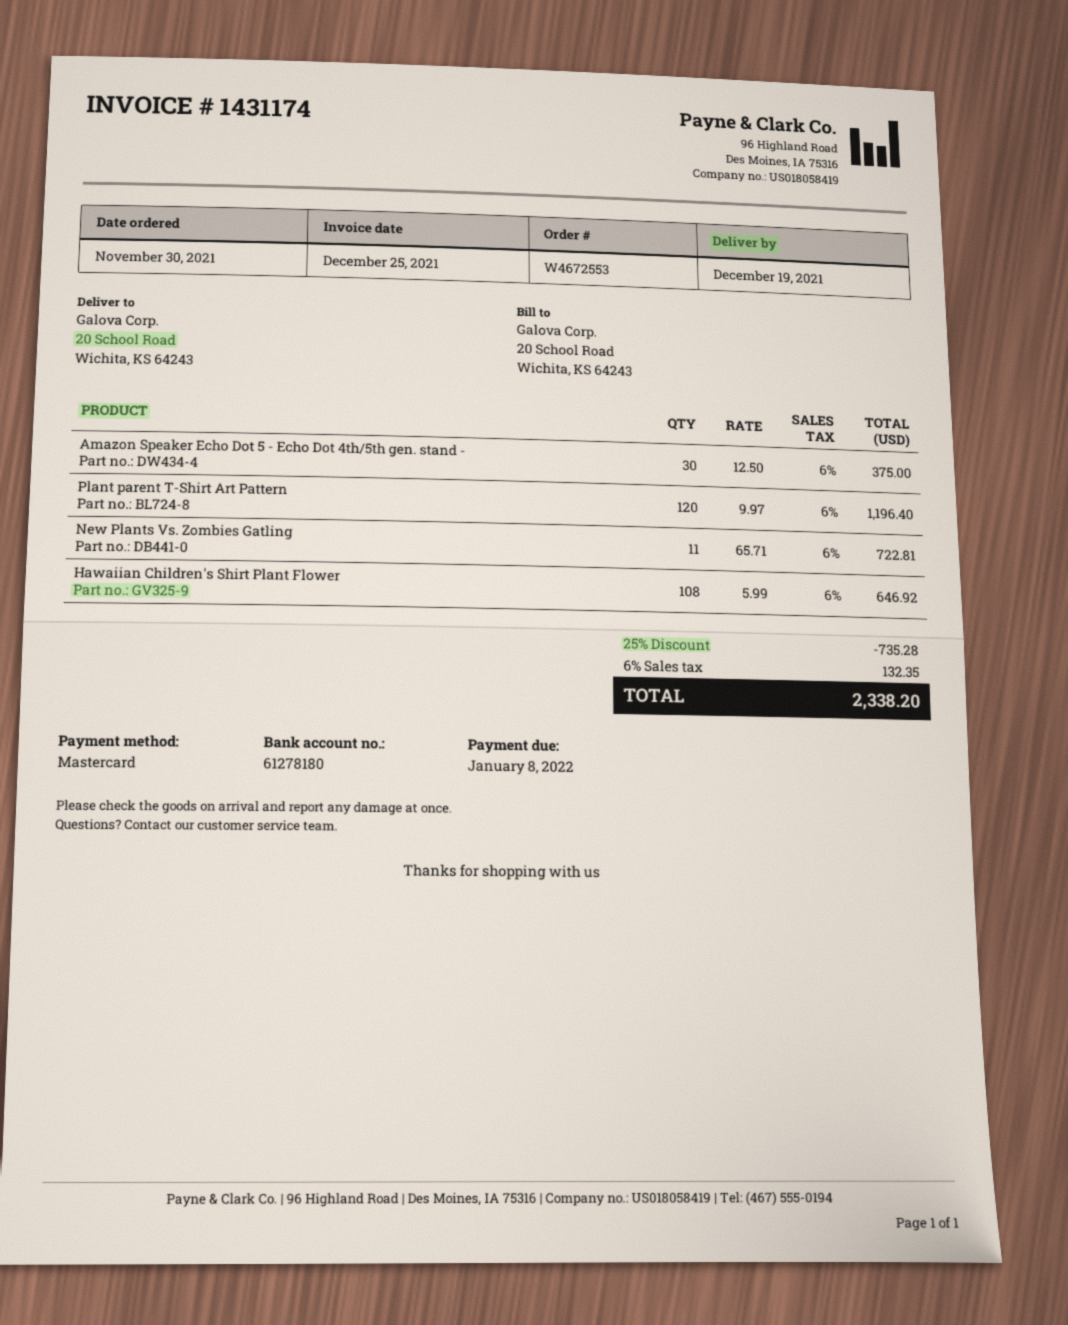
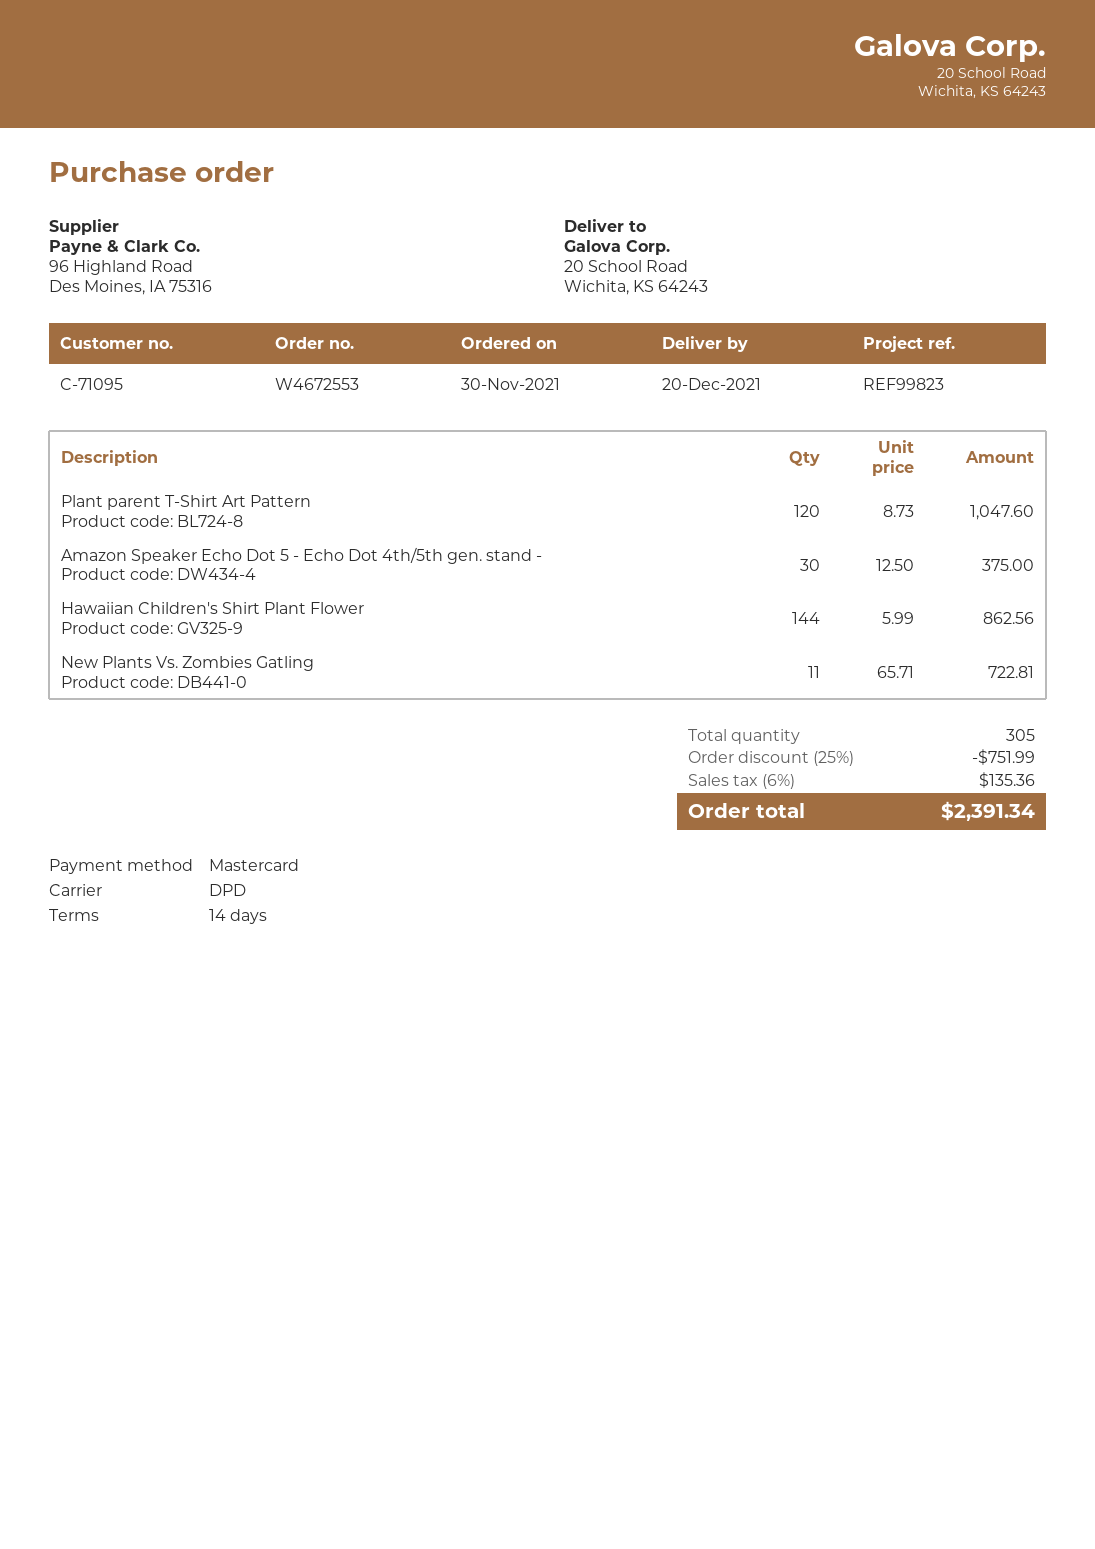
delivery date: 2021-12-19 -> 2021-12-20
Plant parent T-Shirt Art Pattern: 120 x 9.97 = 1196.40 -> 120 x 8.73 = 1047.60
Hawaiian Children's Shirt Plant Flower: 108 x 5.99 = 646.92 -> 144 x 5.99 = 862.56
discount: 25% = 735.28 -> 25% = 751.99
tax: 6% = 132.35 -> 6% = 135.36
total: 2338.20 -> 2391.34

